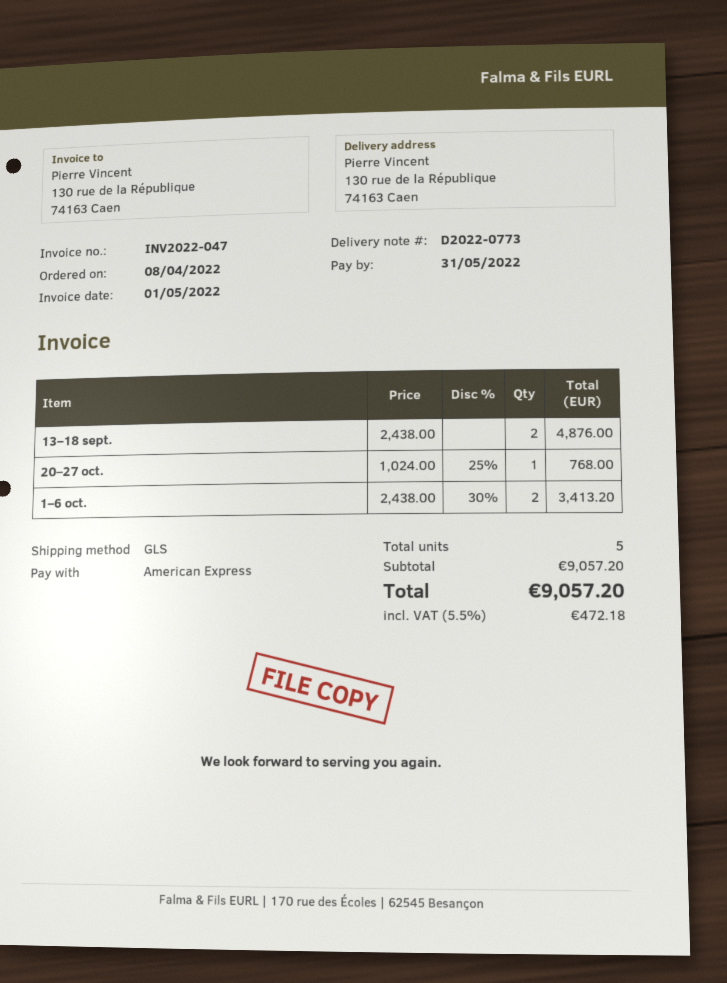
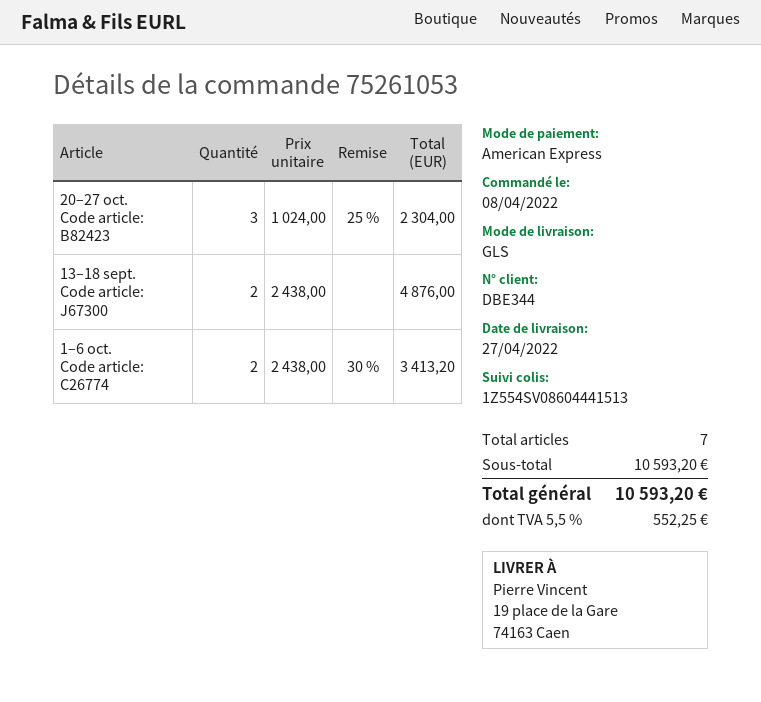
ship to: 130 rue de la République, 74163 Caen -> 19 place de la Gare, 74163 Caen
20–27 oct.: 1 x 1024.00 - 25% = 768.00 -> 3 x 1024.00 - 25% = 2304.00
total quantity: 5 -> 7
subtotal: 9057.20 -> 10593.20
tax: 5.5% = 472.18 -> 5.5% = 552.25
total: 9057.20 -> 10593.20

